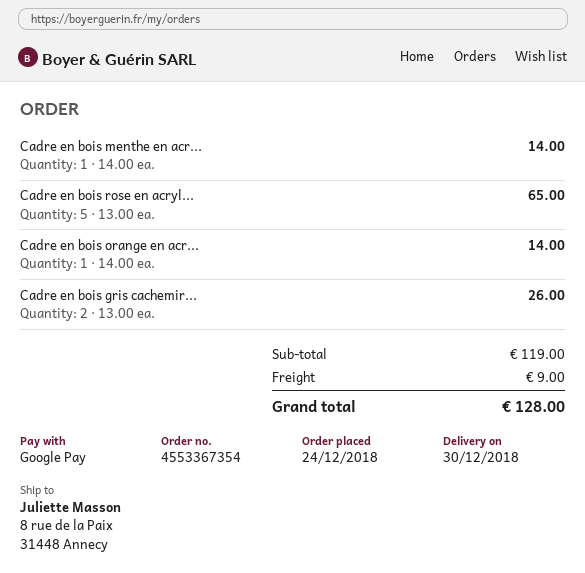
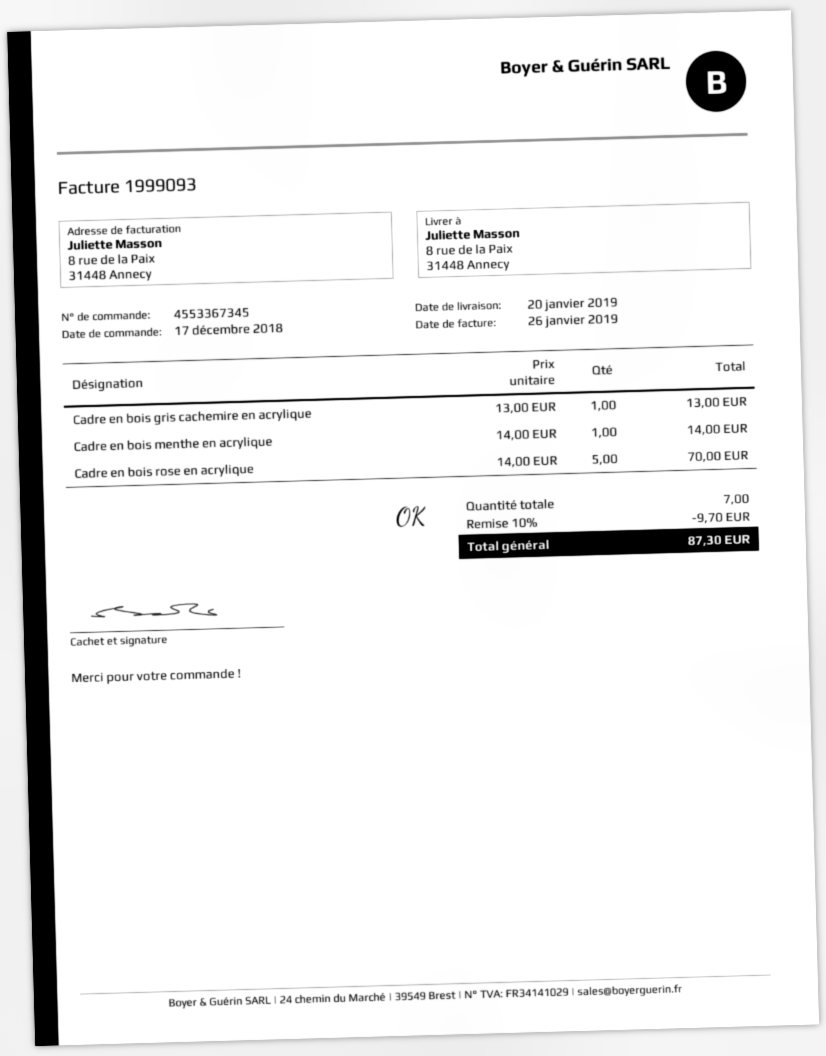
order number: 4553367354 -> 4553367345
order date: 2018-12-24 -> 2018-12-17
delivery date: 2018-12-30 -> 2019-01-20
Cadre en bois rose en acryl...: 5 x 13.00 = 65.00 -> 5 x 14.00 = 70.00
Cadre en bois orange en acr...: 1 x 14.00 = 14.00 -> none
Cadre en bois gris cachemir...: 2 x 13.00 = 26.00 -> 1 x 13.00 = 13.00
discount: none -> 10% = 9.70
shipping: 9.00 -> none
total: 128.00 -> 87.30

